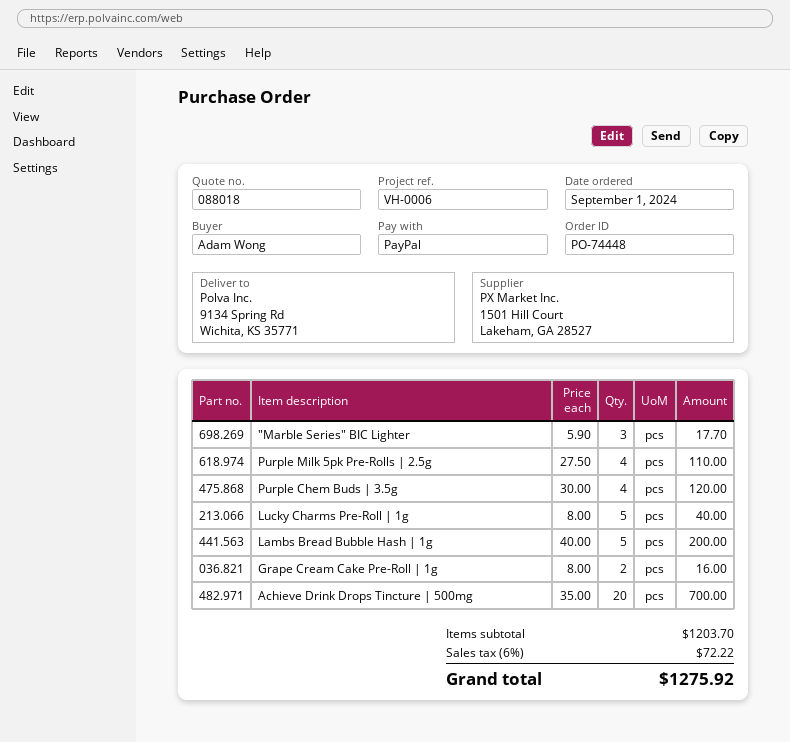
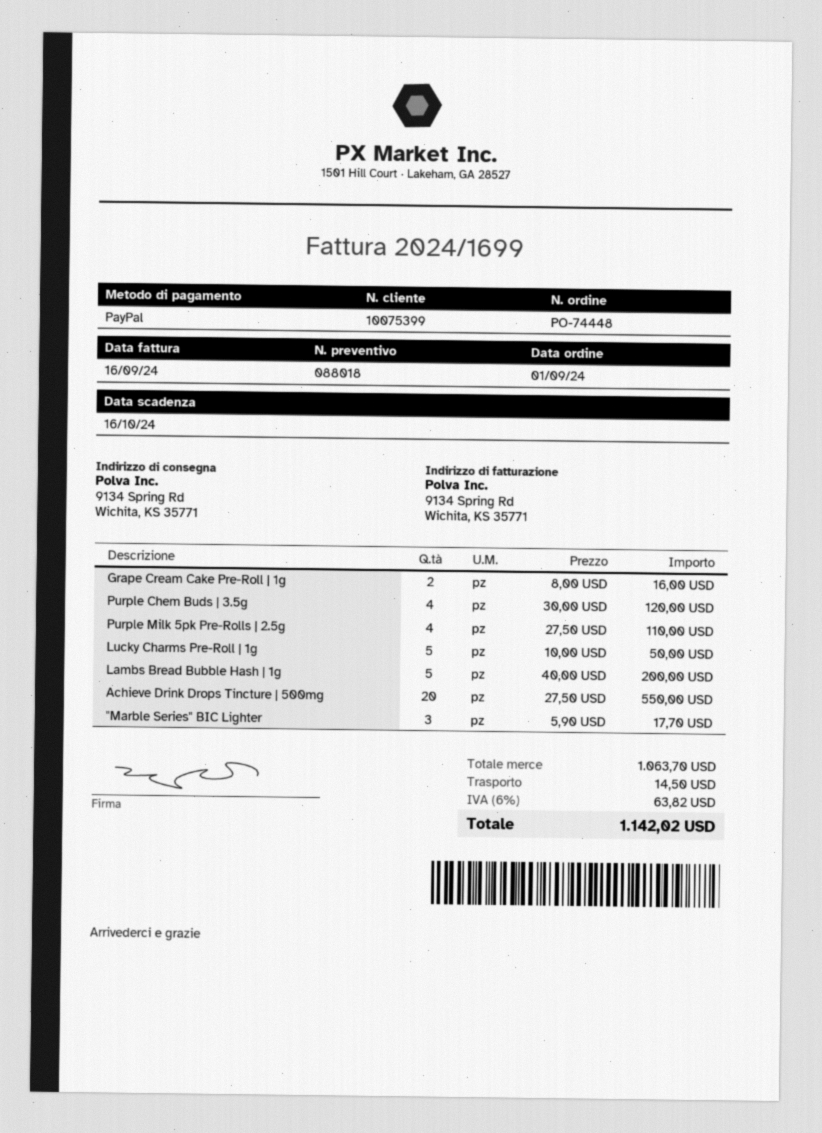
Lucky Charms Pre-Roll | 1g: 5 x 8.00 = 40.00 -> 5 x 10.00 = 50.00
Achieve Drink Drops Tincture | 500mg: 20 x 35.00 = 700.00 -> 20 x 27.50 = 550.00
subtotal: 1203.70 -> 1063.70
shipping: none -> 14.50
tax: 6% = 72.22 -> 6% = 63.82
total: 1275.92 -> 1142.02

